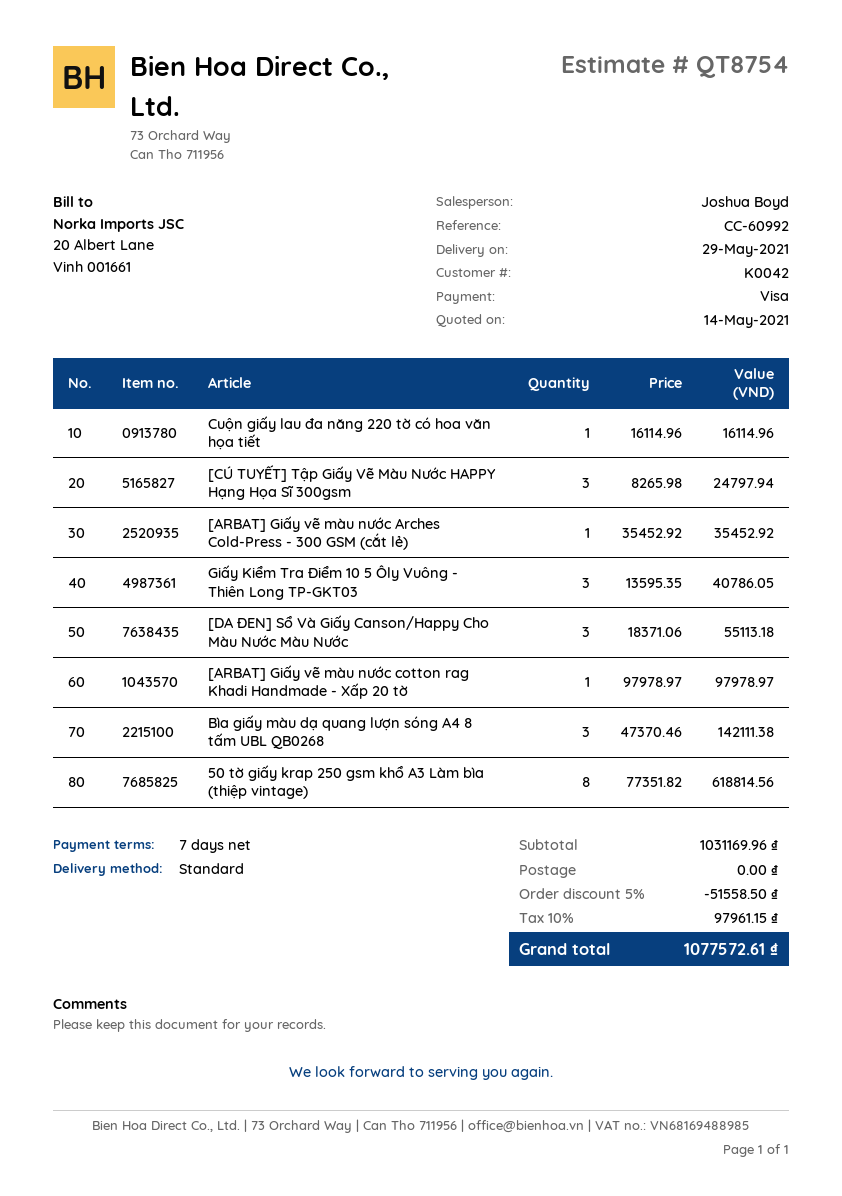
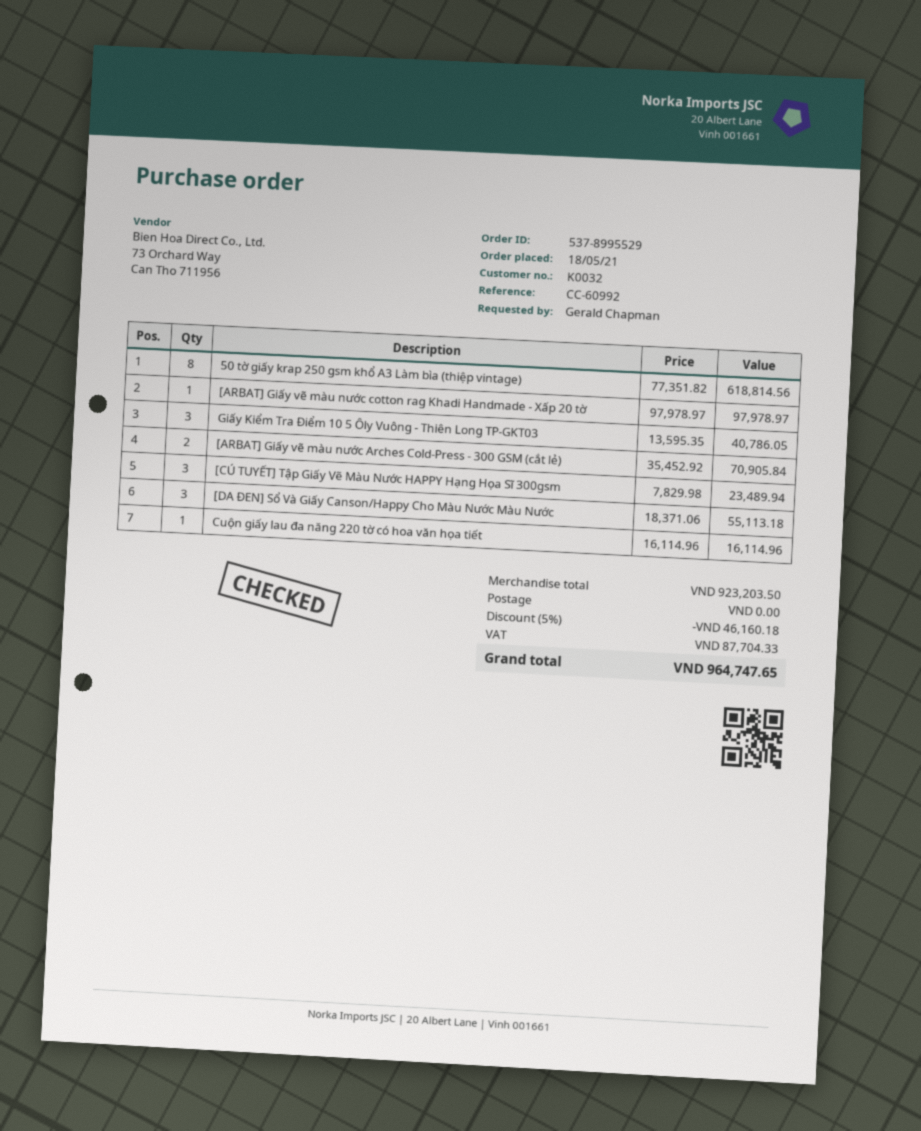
customer number: K0042 -> K0032
[CÚ TUYẾT] Tập Giấy Vẽ Màu Nước HAPPY Hạng Họa Sĩ 300gsm: 3 x 8265.98 = 24797.94 -> 3 x 7829.98 = 23489.94
[ARBAT] Giấy vẽ màu nước Arches Cold-Press - 300 GSM (cắt lẻ): 1 x 35452.92 = 35452.92 -> 2 x 35452.92 = 70905.84
Bìa giấy màu dạ quang lượn sóng A4 8 tấm UBL QB0268: 3 x 47370.46 = 142111.38 -> none
subtotal: 1031169.96 -> 923203.50
discount: 5% = 51558.50 -> 5% = 46160.18
tax: 97961.15 -> 87704.33
total: 1077572.61 -> 964747.65

